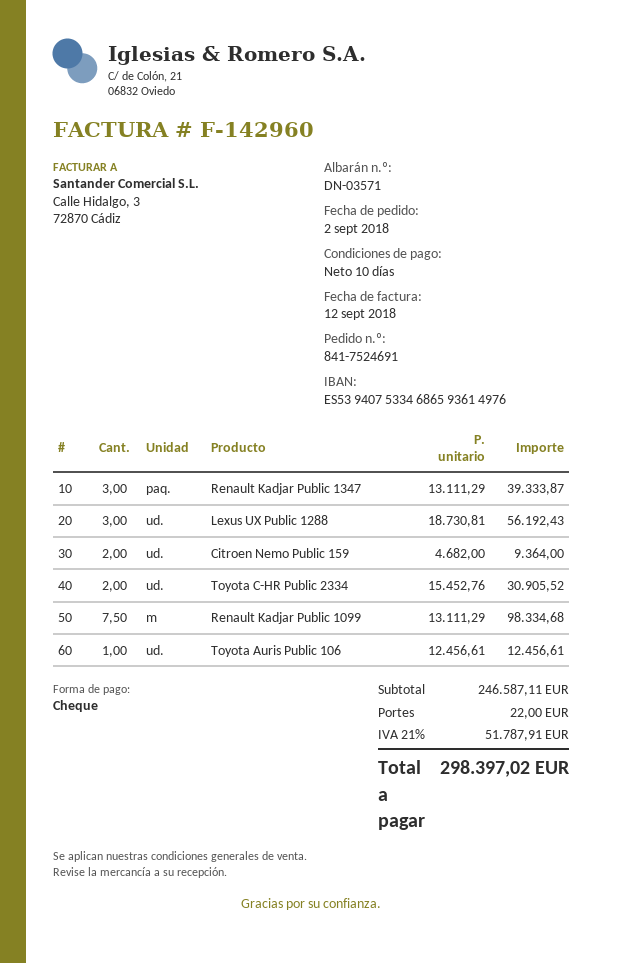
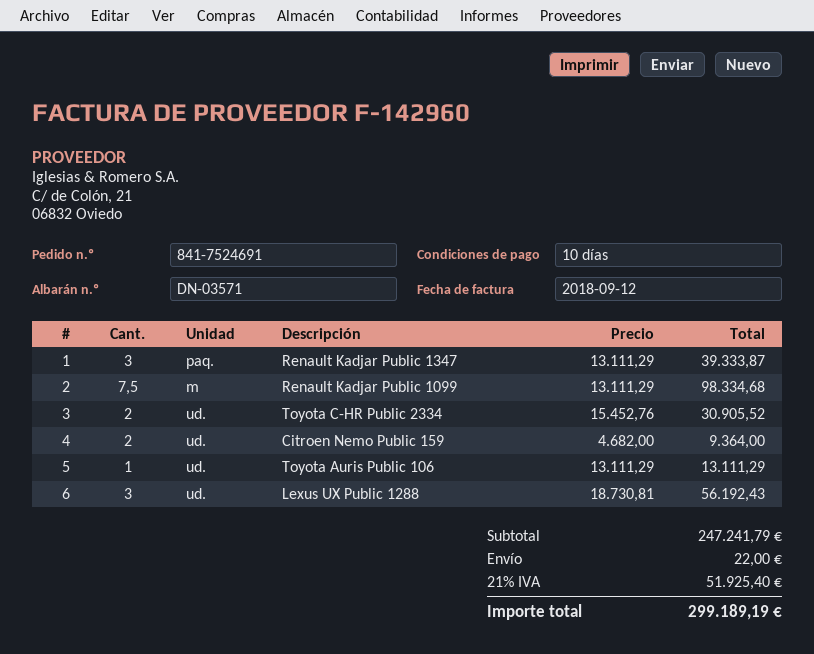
Toyota Auris Public 106: 1 x 12456.61 = 12456.61 -> 1 x 13111.29 = 13111.29
subtotal: 246587.11 -> 247241.79
tax: 21% = 51787.91 -> 21% = 51925.40
total: 298397.02 -> 299189.19

